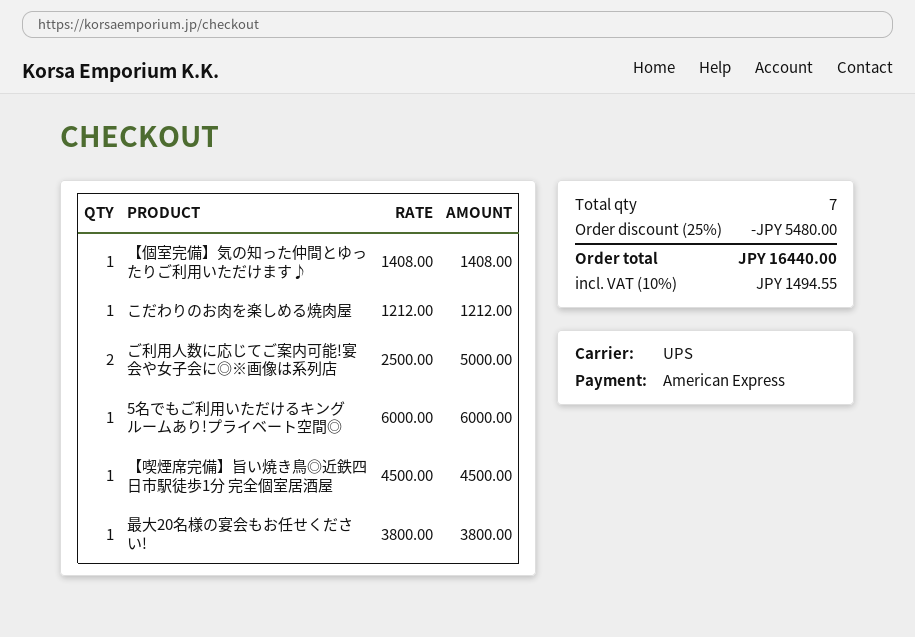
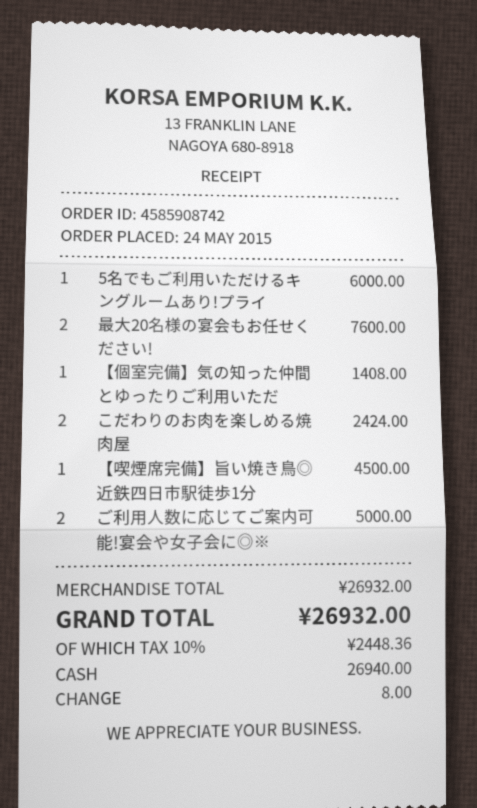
payment method: American Express -> cash
こだわりのお肉を楽しめる焼肉屋: 1 for 1212.00 -> 2 for 2424.00
最大20名様の宴会もお任せください!: 1 for 3800.00 -> 2 for 7600.00
discount: 25% = 5480.00 -> none
tax: 10% = 1494.55 -> 10% = 2448.36
total: 16440.00 -> 26932.00

